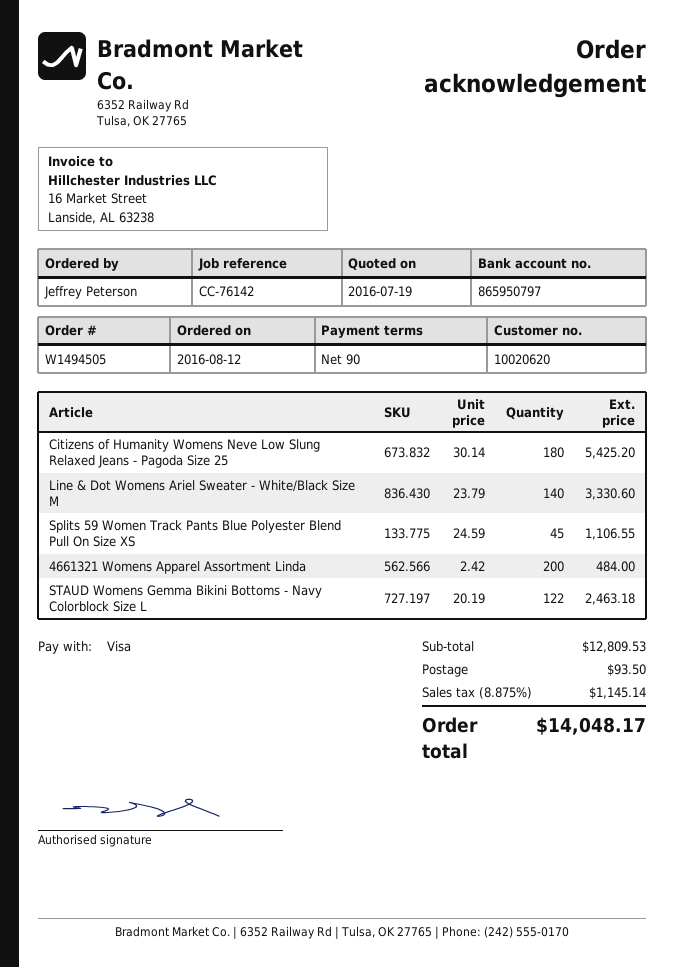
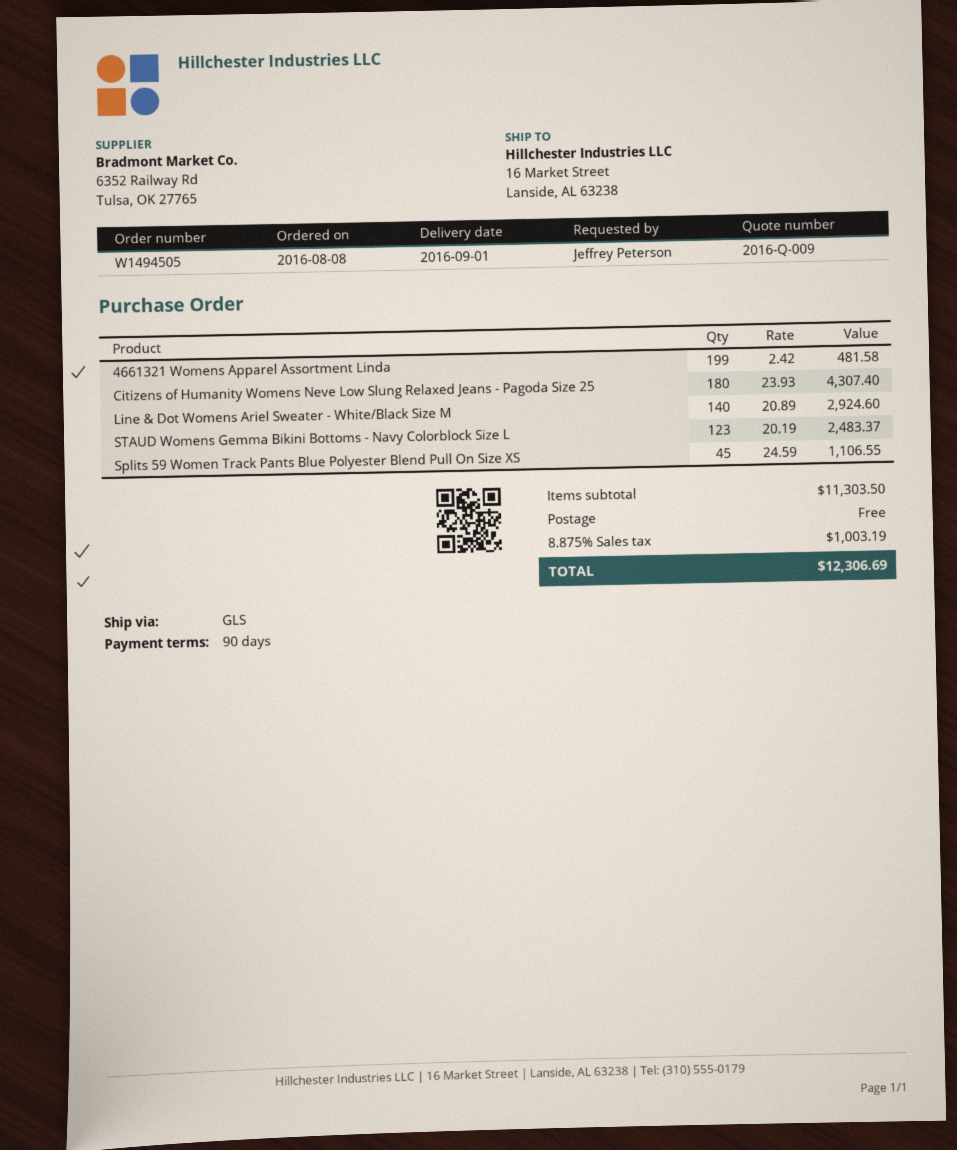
order date: 2016-08-12 -> 2016-08-08
Citizens of Humanity Womens Neve Low Slung Relaxed Jeans - Pagoda Size 25: 180 x 30.14 = 5425.20 -> 180 x 23.93 = 4307.40
Line & Dot Womens Ariel Sweater - White/Black Size M: 140 x 23.79 = 3330.60 -> 140 x 20.89 = 2924.60
4661321 Womens Apparel Assortment Linda: 200 x 2.42 = 484.00 -> 199 x 2.42 = 481.58
STAUD Womens Gemma Bikini Bottoms - Navy Colorblock Size L: 122 x 20.19 = 2463.18 -> 123 x 20.19 = 2483.37
subtotal: 12809.53 -> 11303.50
shipping: 93.50 -> 0.00
tax: 8.875% = 1145.14 -> 8.875% = 1003.19
total: 14048.17 -> 12306.69

